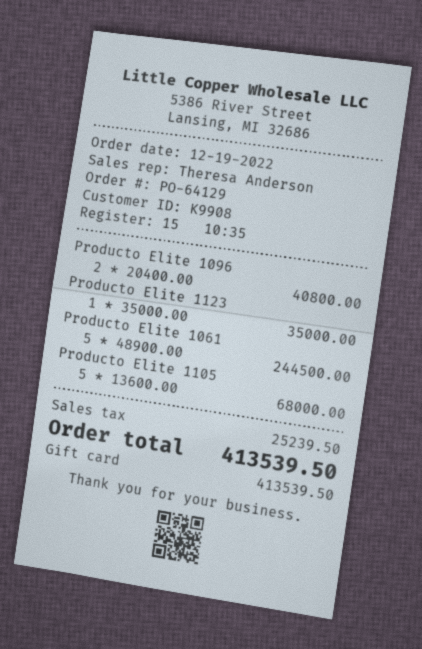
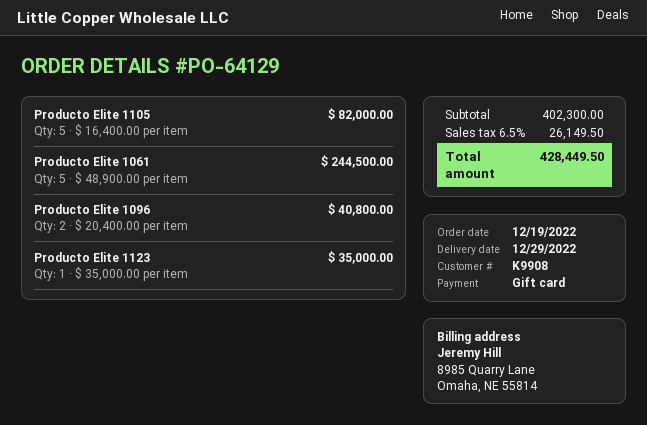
Producto Elite 1105: 5 x 13600.00 = 68000.00 -> 5 x 16400.00 = 82000.00
tax: 25239.50 -> 26149.50
total: 413539.50 -> 428449.50

